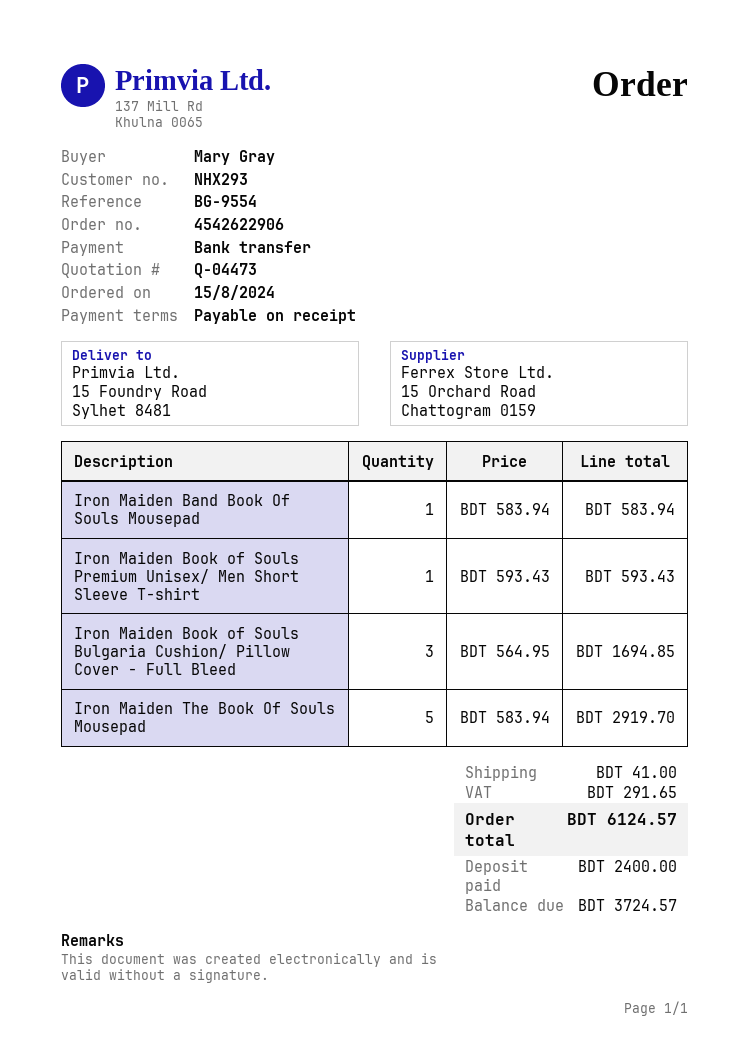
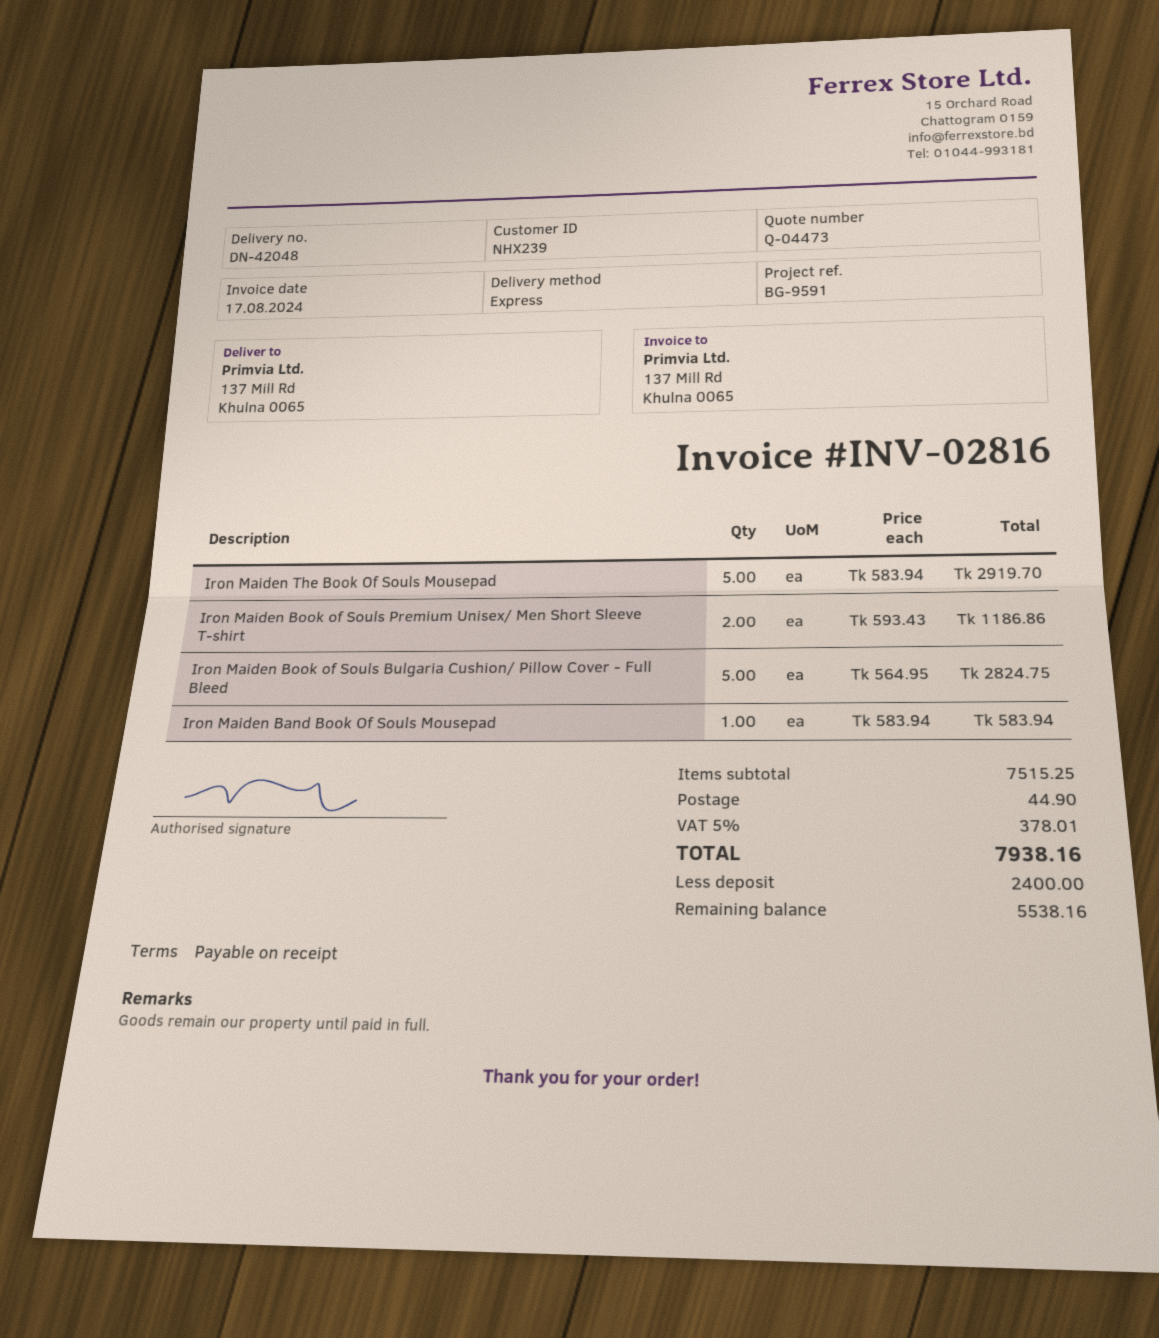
customer number: NHX293 -> NHX239
reference: BG-9554 -> BG-9591
ship to: 15 Foundry Road, Sylhet 8481 -> 137 Mill Rd, Khulna 0065
Iron Maiden Book of Souls Premium Unisex/ Men Short Sleeve T-shirt: 1 x 593.43 = 593.43 -> 2 x 593.43 = 1186.86
Iron Maiden Book of Souls Bulgaria Cushion/ Pillow Cover - Full Bleed: 3 x 564.95 = 1694.85 -> 5 x 564.95 = 2824.75
shipping: 41.00 -> 44.90
tax: 291.65 -> 378.01
total: 6124.57 -> 7938.16
balance: 3724.57 -> 5538.16

